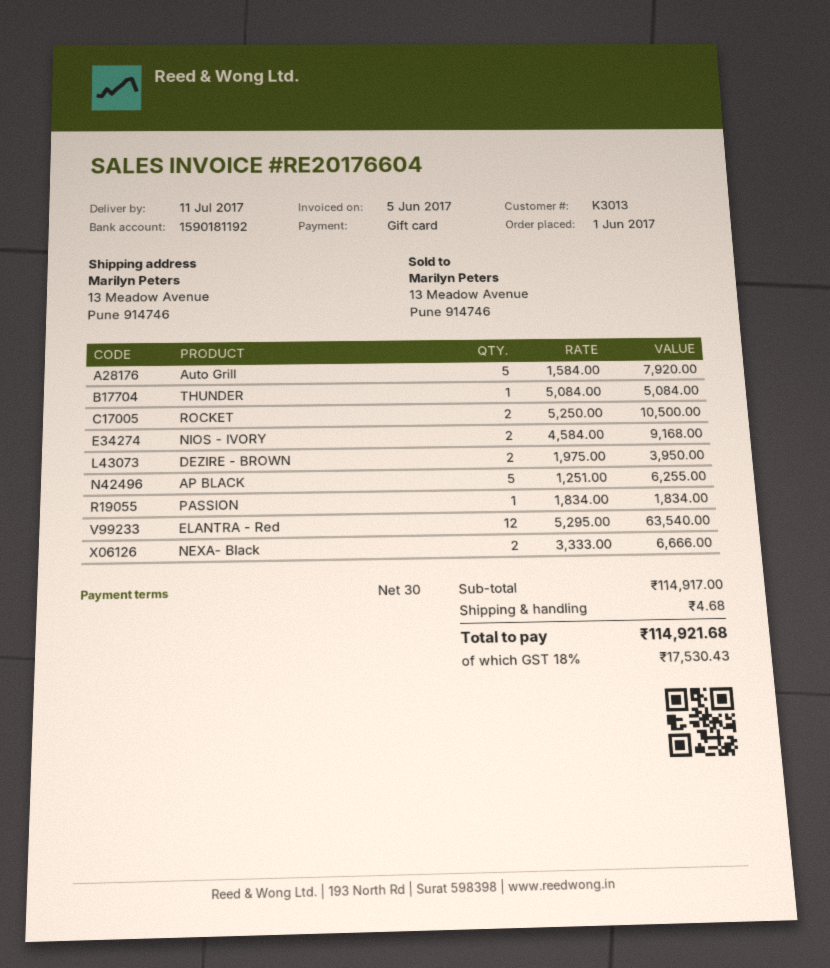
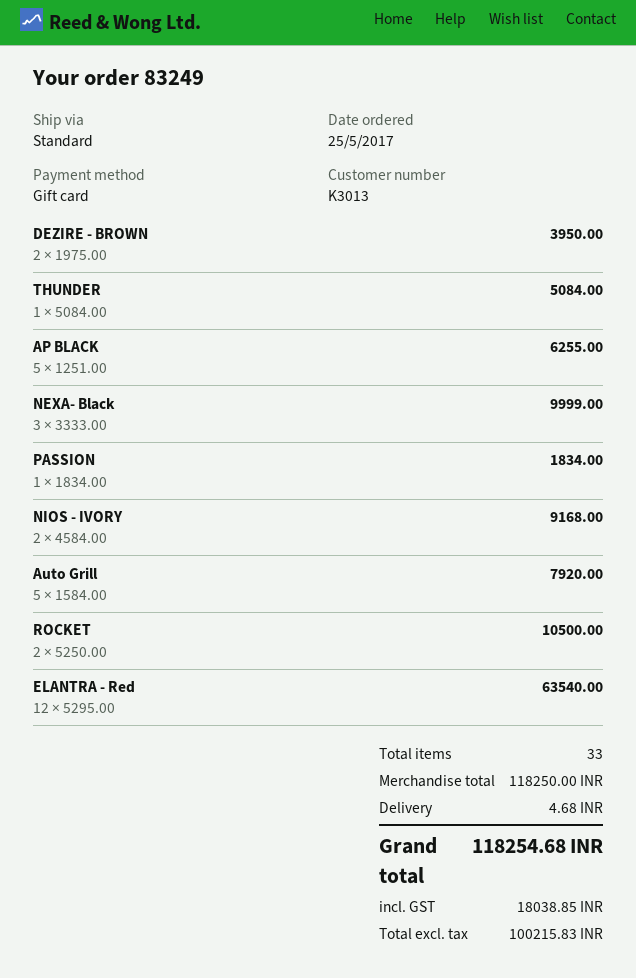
order date: 2017-06-01 -> 2017-05-25
NEXA- Black: 2 x 3333.00 = 6666.00 -> 3 x 3333.00 = 9999.00
subtotal: 114917.00 -> 118250.00
tax: 17530.43 -> 18038.85
total: 114921.68 -> 118254.68

